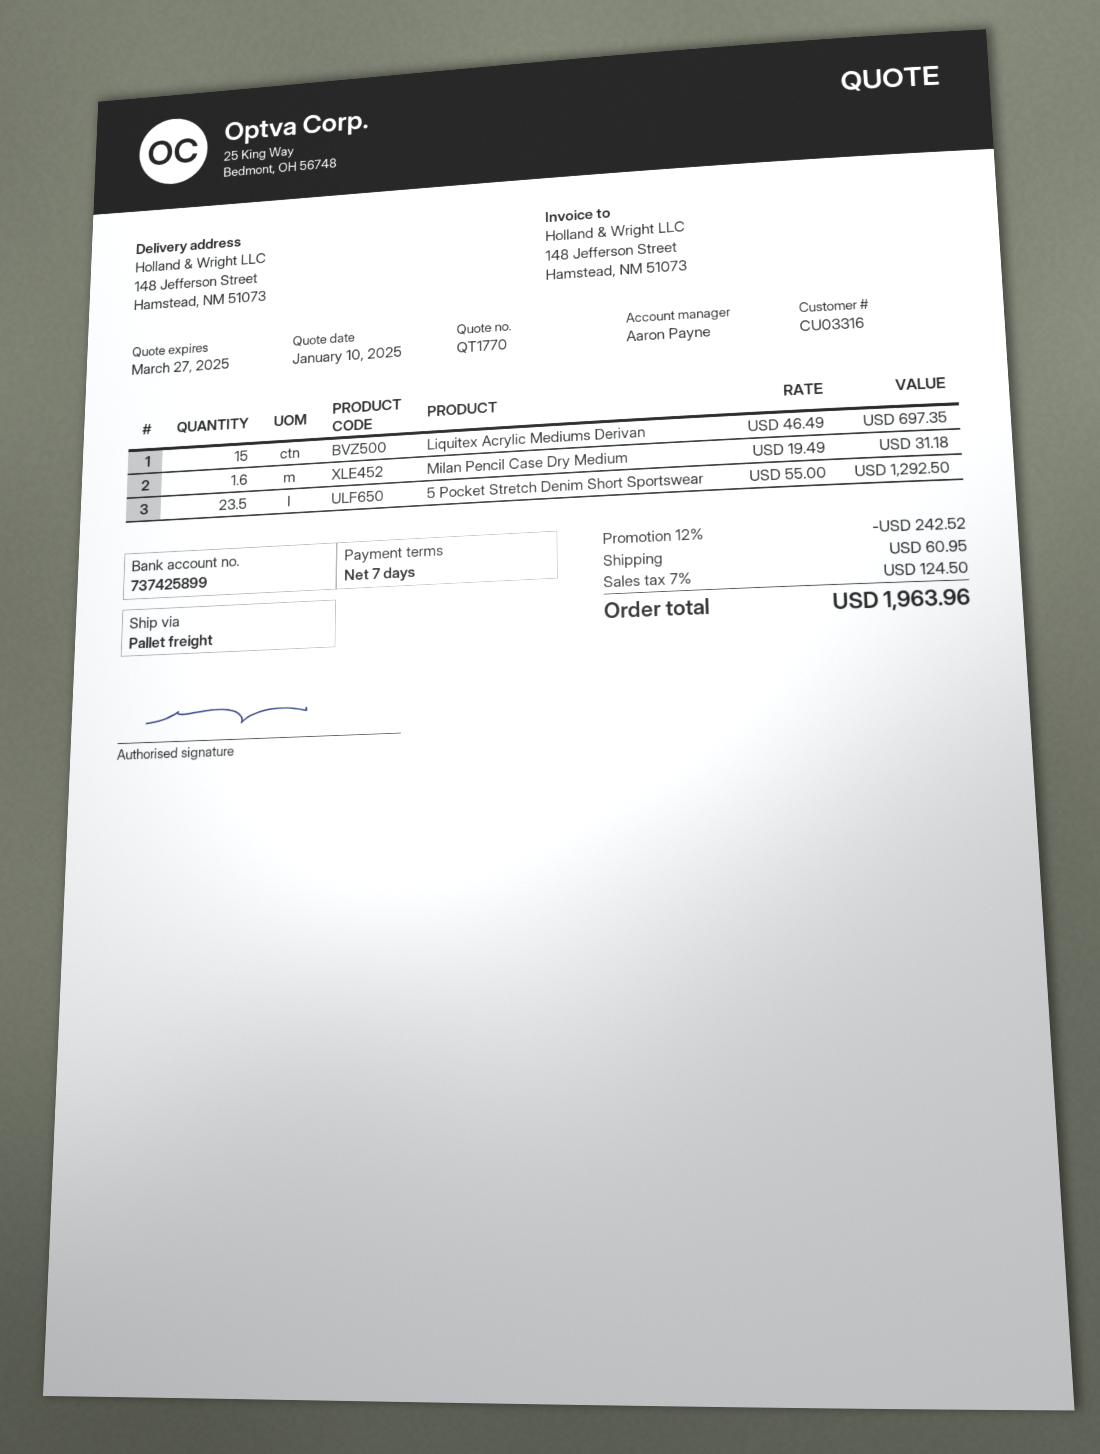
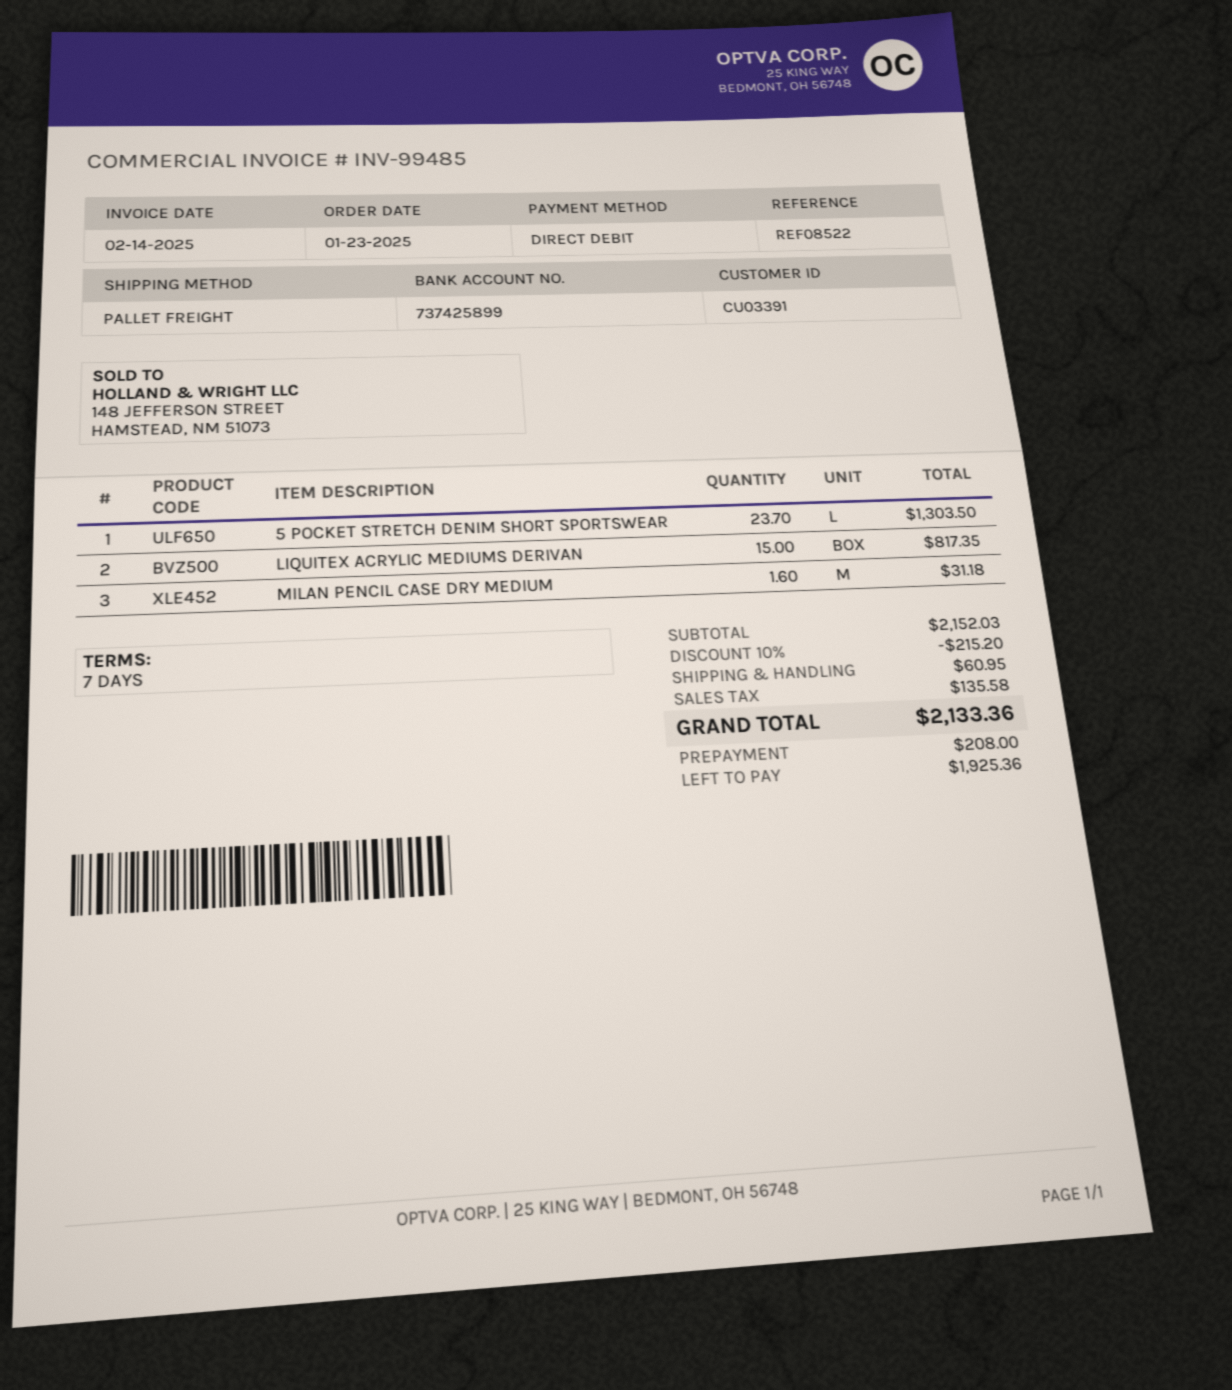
customer number: CU03316 -> CU03391
Liquitex Acrylic Mediums Derivan: 15 for 697.35 -> 15 for 817.35
5 Pocket Stretch Denim Short Sportswear: 23.5 for 1292.50 -> 23.7 for 1303.50
discount: 12% = 242.52 -> 10% = 215.20
tax: 124.50 -> 135.58
total: 1963.96 -> 2133.36

